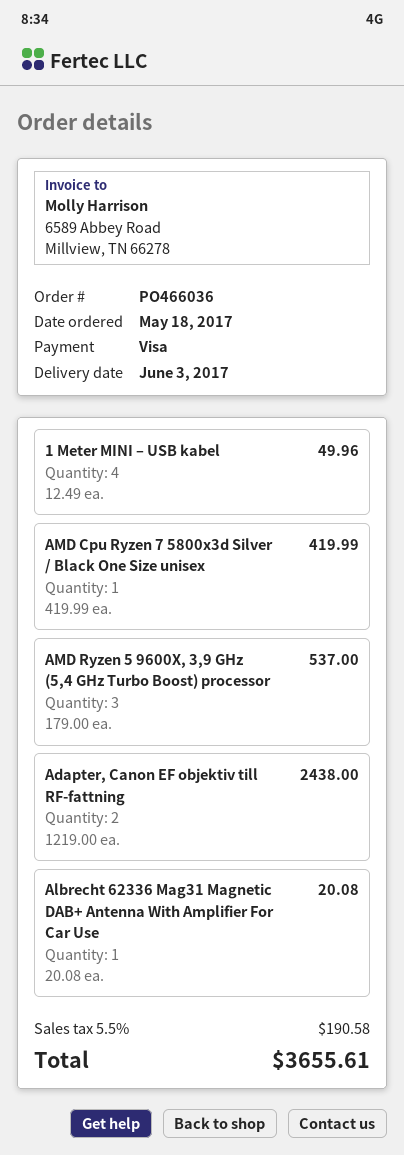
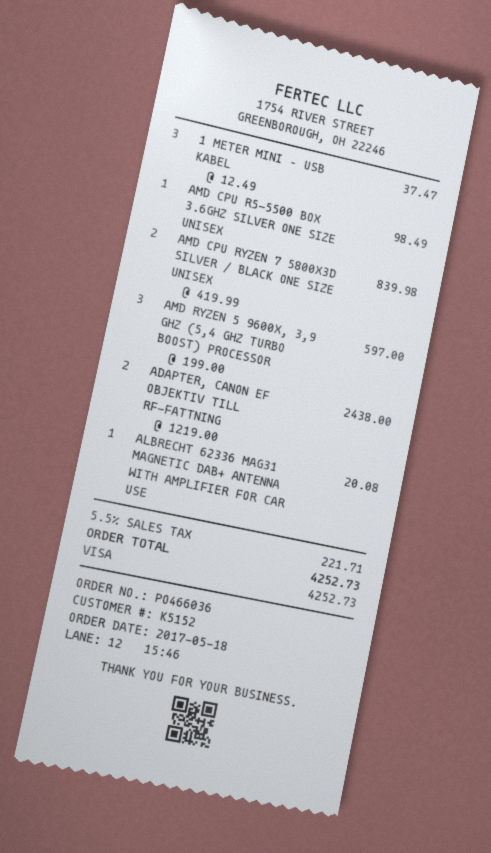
1 Meter MINI – USB kabel: 4 x 12.49 = 49.96 -> 3 x 12.49 = 37.47
AMD Cpu Ryzen 7 5800x3d Silver / Black One Size unisex: 1 x 419.99 = 419.99 -> 2 x 419.99 = 839.98
AMD Ryzen 5 9600X, 3,9 GHz (5,4 GHz Turbo Boost) processor: 3 x 179.00 = 537.00 -> 3 x 199.00 = 597.00
AMD CPU R5-5500 BOX 3.6GHZ SILVER ONE SIZE UNISEX: none -> 1 x 98.49 = 98.49
tax: 5.5% = 190.58 -> 5.5% = 221.71
total: 3655.61 -> 4252.73

